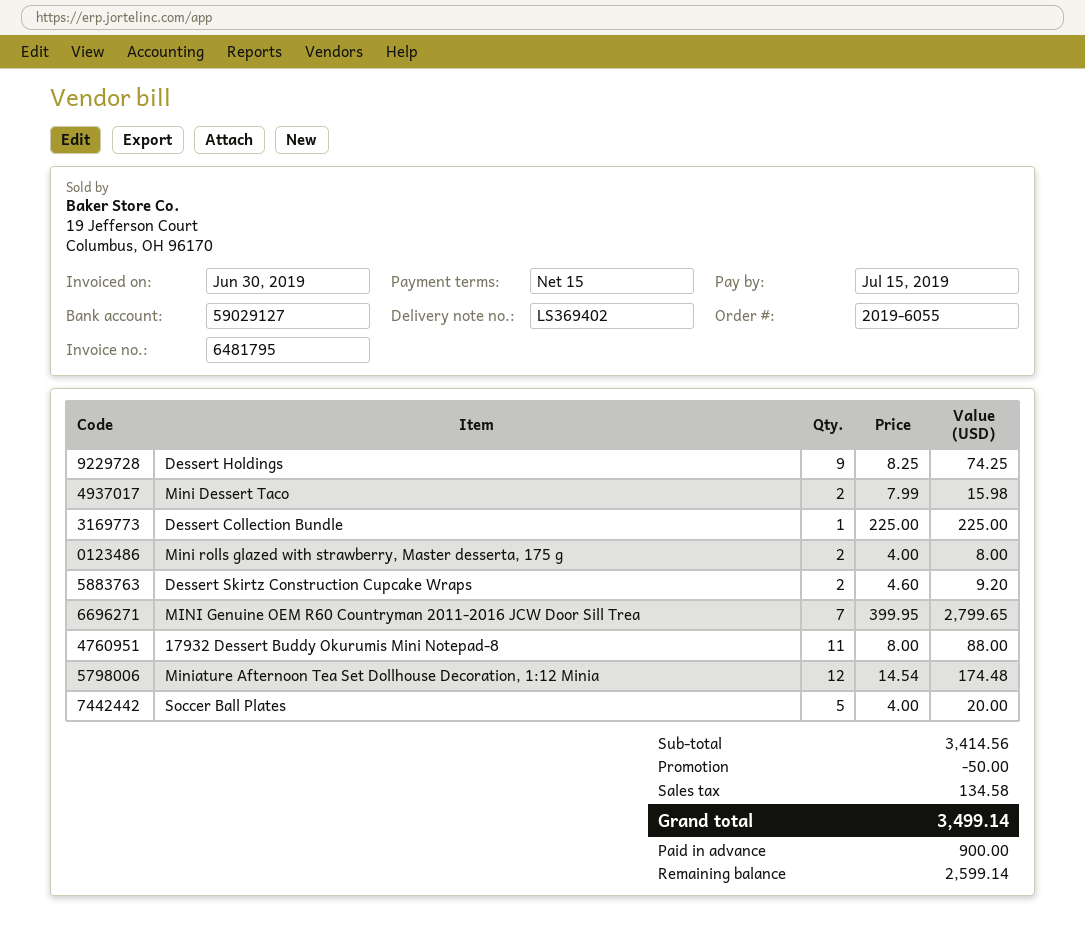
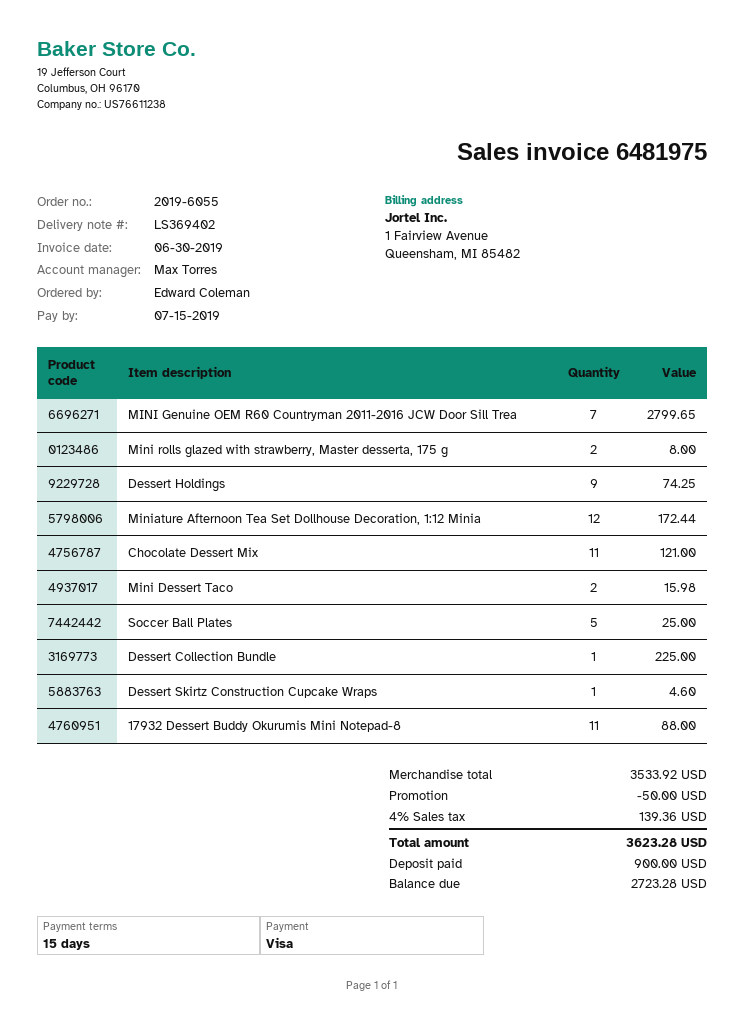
invoice number: 6481795 -> 6481975
Dessert Skirtz Construction Cupcake Wraps: 2 for 9.20 -> 1 for 4.60
Miniature Afternoon Tea Set Dollhouse Decoration, 1:12 Minia: 12 for 174.48 -> 12 for 172.44
Soccer Ball Plates: 5 for 20.00 -> 5 for 25.00
Chocolate Dessert Mix: none -> 11 for 121.00
subtotal: 3414.56 -> 3533.92
tax: 134.58 -> 139.36
total: 3499.14 -> 3623.28
balance: 2599.14 -> 2723.28

